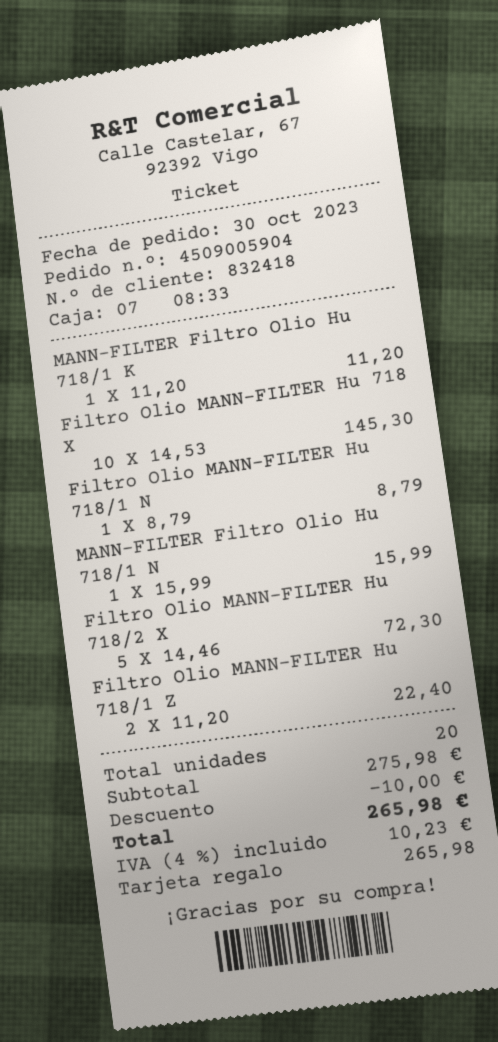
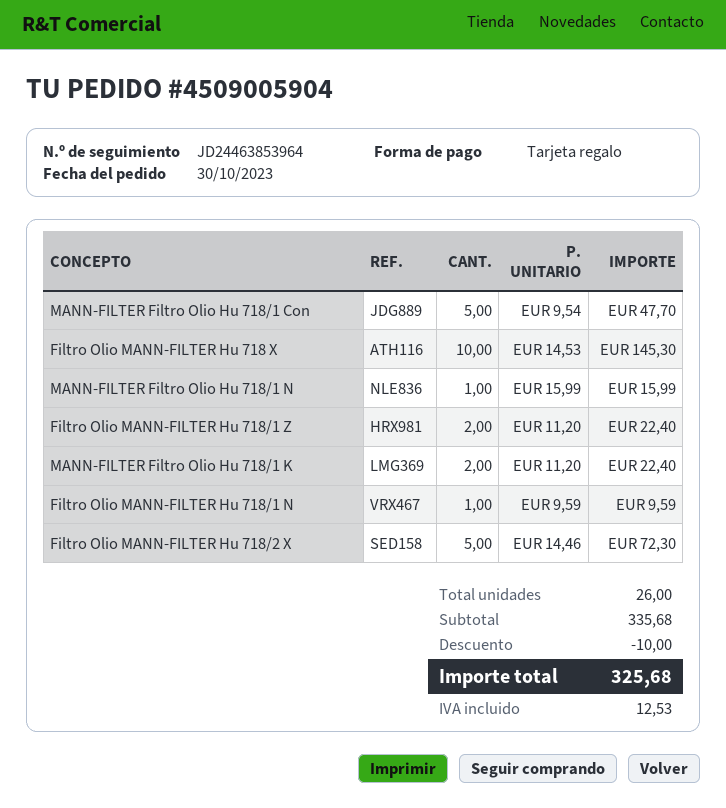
MANN-FILTER Filtro Olio Hu 718/1 K: 1 x 11.20 = 11.20 -> 2 x 11.20 = 22.40
Filtro Olio MANN-FILTER Hu 718/1 N: 1 x 8.79 = 8.79 -> 1 x 9.59 = 9.59
MANN-FILTER Filtro Olio Hu 718/1 Con: none -> 5 x 9.54 = 47.70
total quantity: 20 -> 26
subtotal: 275.98 -> 335.68
tax: 10.23 -> 12.53
total: 265.98 -> 325.68

